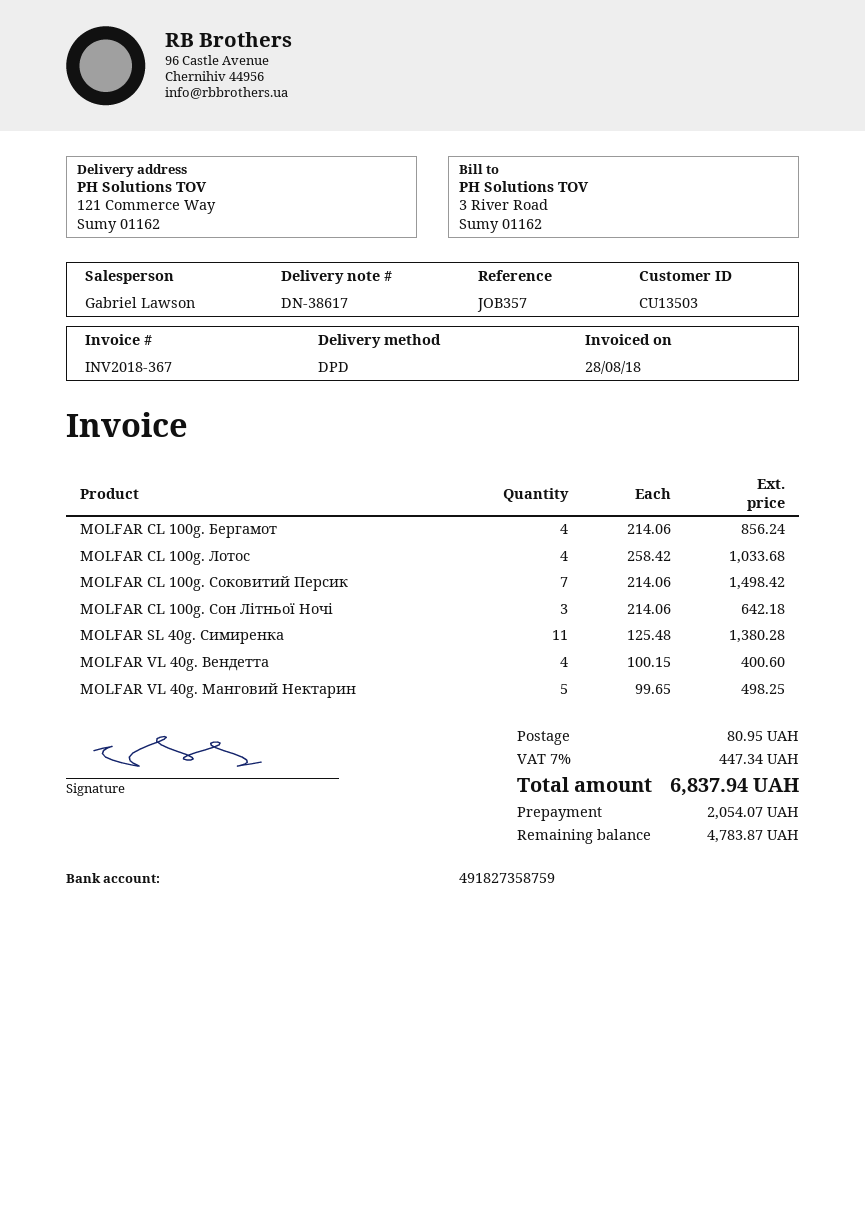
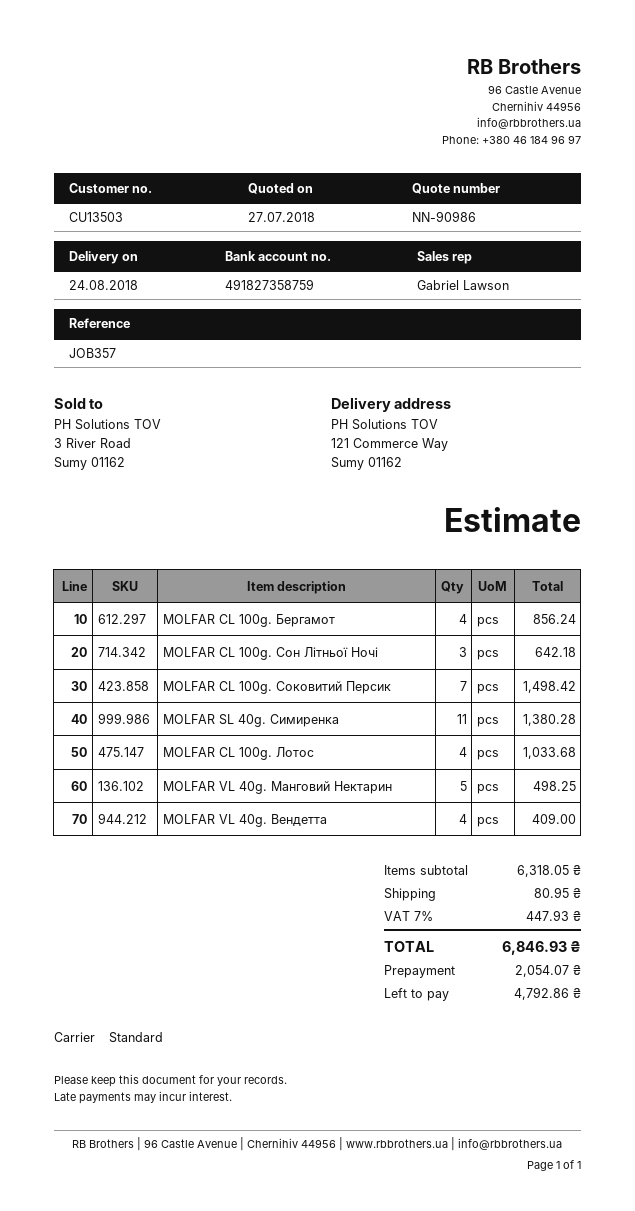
shipping method: DPD -> standard
MOLFAR VL 40g. Вендетта: 4 for 400.60 -> 4 for 409.00
tax: 7% = 447.34 -> 7% = 447.93
total: 6837.94 -> 6846.93
balance: 4783.87 -> 4792.86

